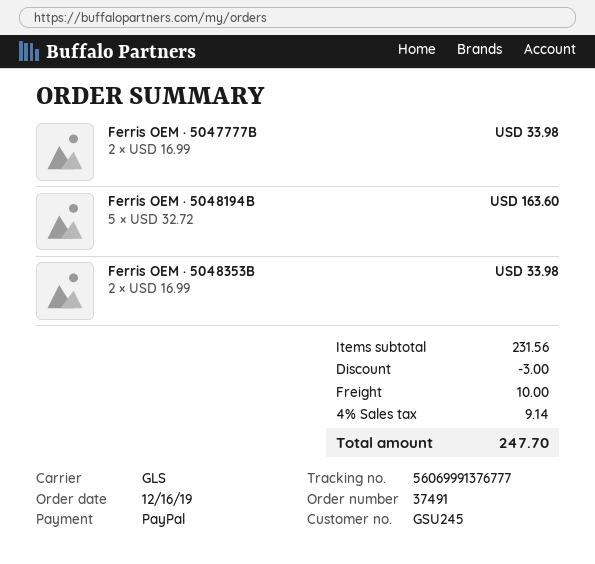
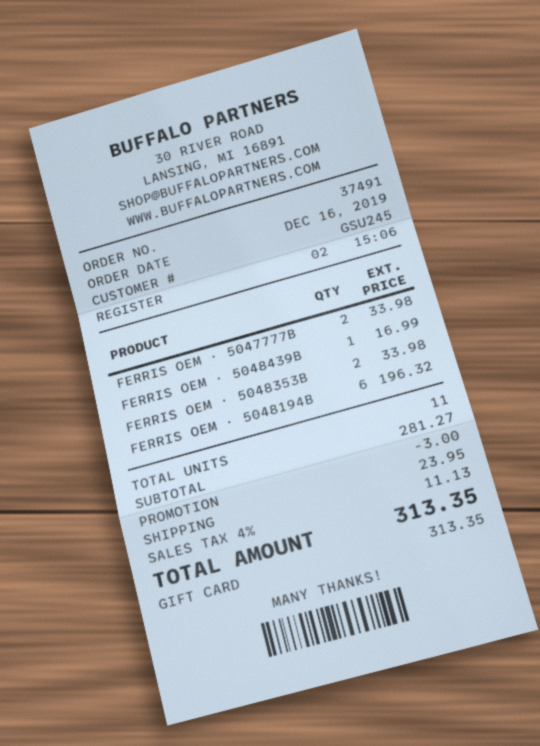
payment method: PayPal -> gift card
Ferris OEM · 5048194B: 5 for 163.60 -> 6 for 196.32
FERRIS OEM · 5048439B: none -> 1 for 16.99
subtotal: 231.56 -> 281.27
shipping: 10.00 -> 23.95
tax: 4% = 9.14 -> 4% = 11.13
total: 247.70 -> 313.35

